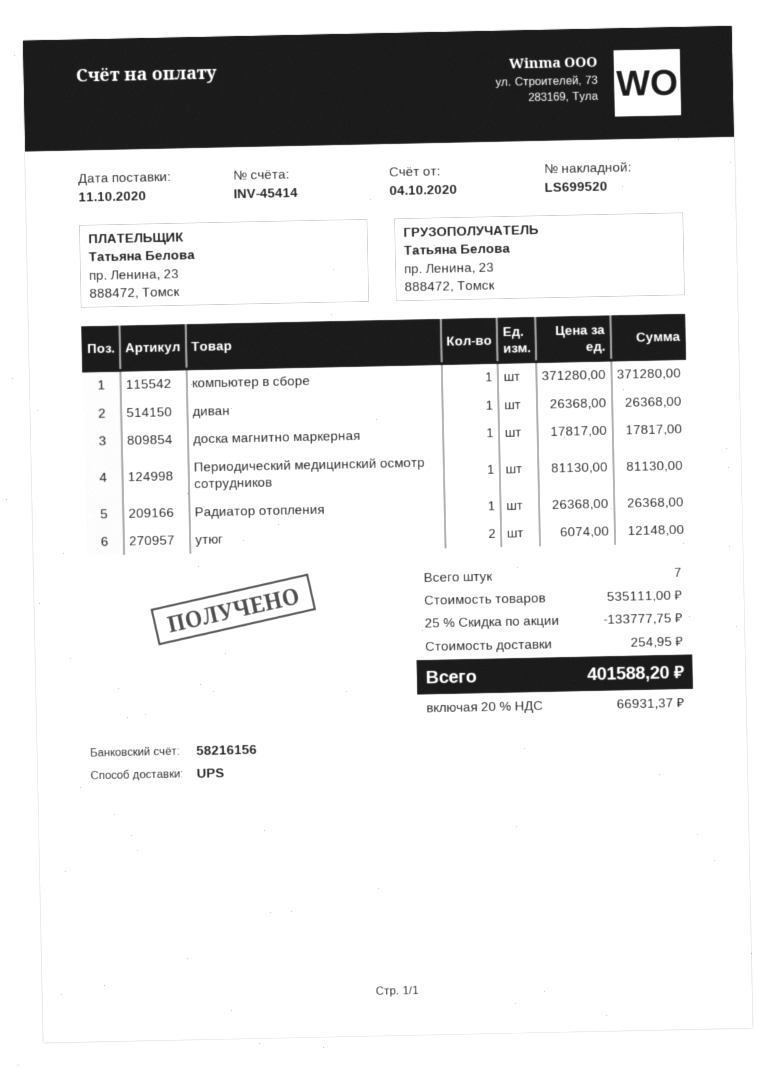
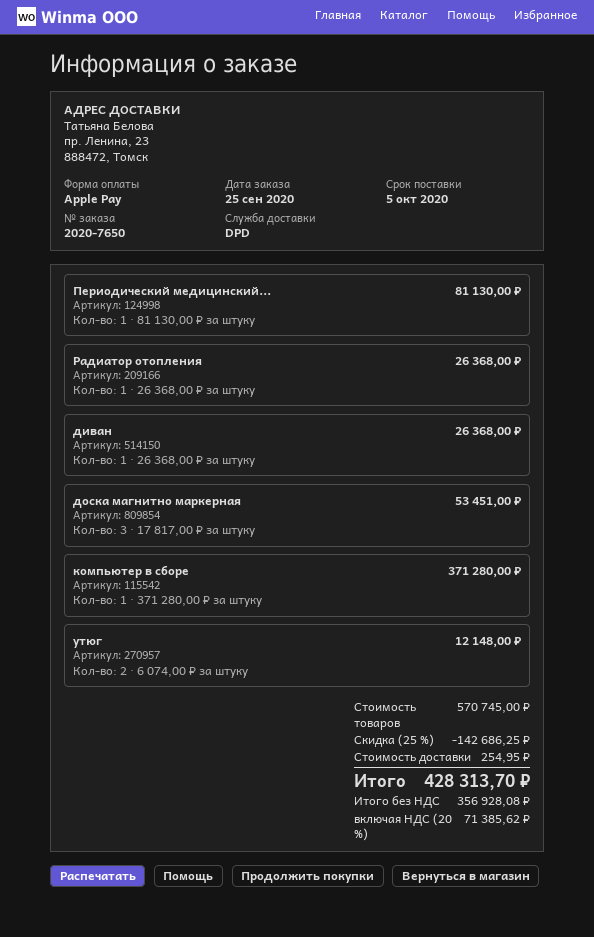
delivery date: 2020-10-11 -> 2020-10-05
shipping method: UPS -> DPD
доска магнитно маркерная: 1 x 17817.00 = 17817.00 -> 3 x 17817.00 = 53451.00
subtotal: 535111.00 -> 570745.00
discount: 25% = 133777.75 -> 25% = 142686.25
tax: 20% = 66931.37 -> 20% = 71385.62
total: 401588.20 -> 428313.70

